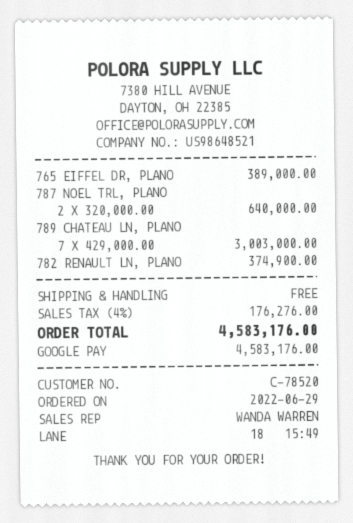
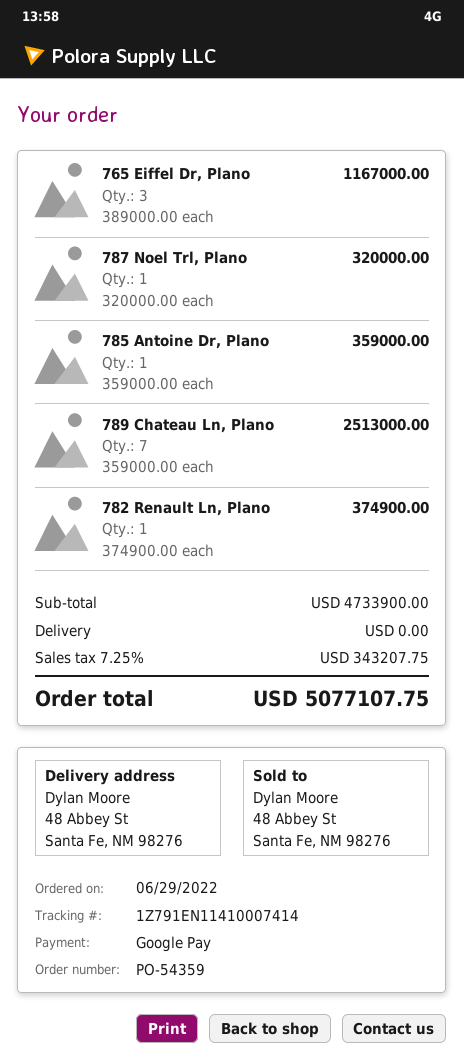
765 EIFFEL DR, PLANO: 1 x 389000.00 = 389000.00 -> 3 x 389000.00 = 1167000.00
787 NOEL TRL, PLANO: 2 x 320000.00 = 640000.00 -> 1 x 320000.00 = 320000.00
789 CHATEAU LN, PLANO: 7 x 429000.00 = 3003000.00 -> 7 x 359000.00 = 2513000.00
785 Antoine Dr, Plano: none -> 1 x 359000.00 = 359000.00
tax: 4% = 176276.00 -> 7.25% = 343207.75
total: 4583176.00 -> 5077107.75

